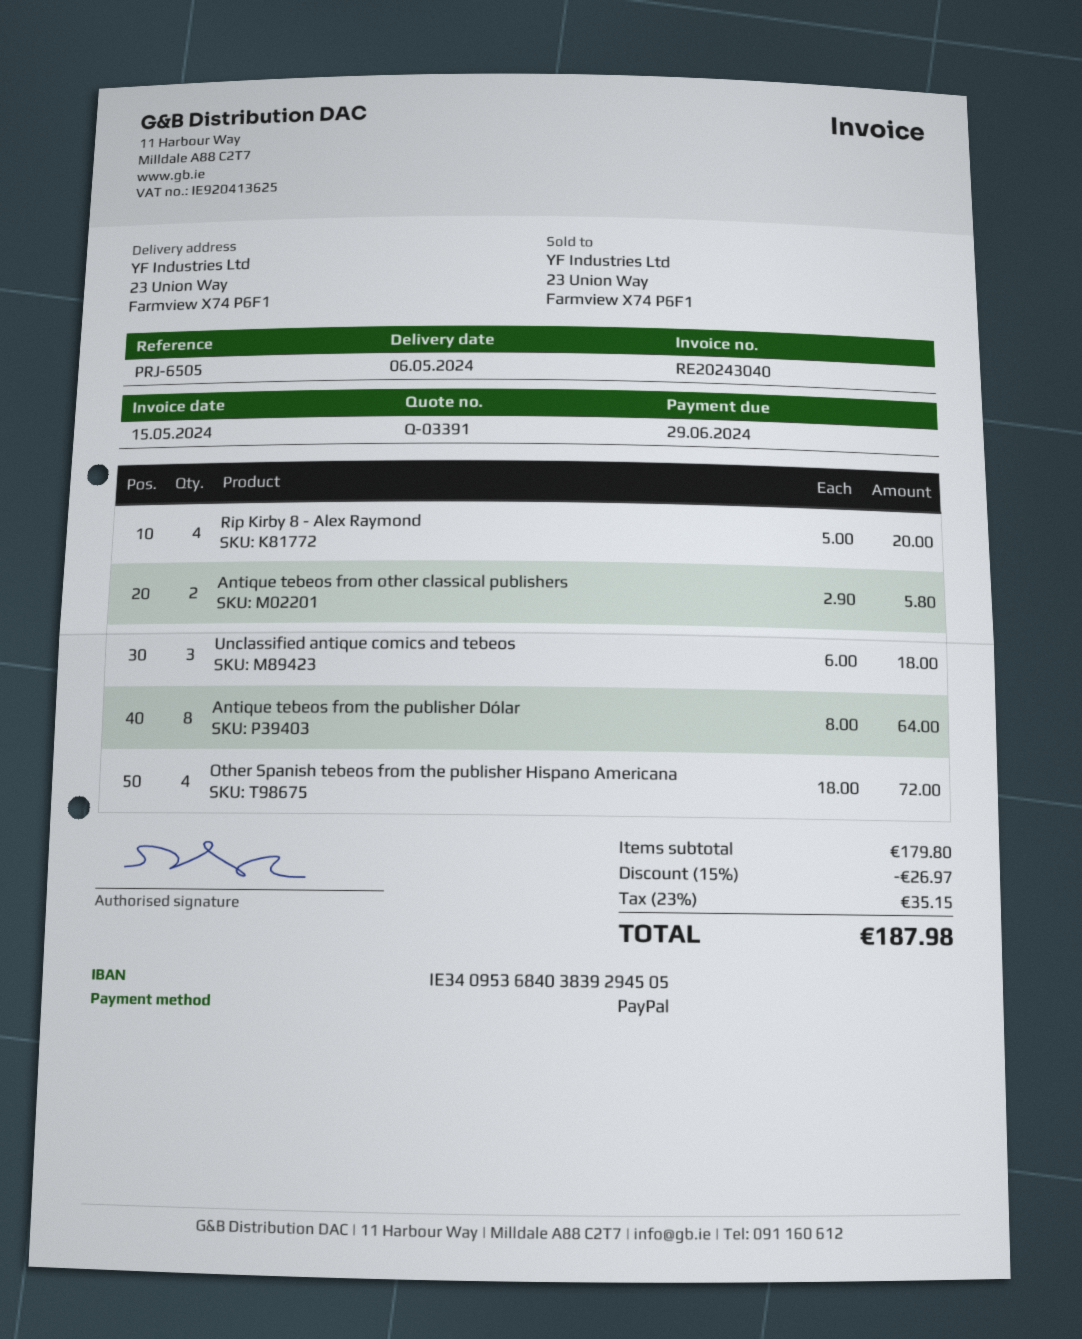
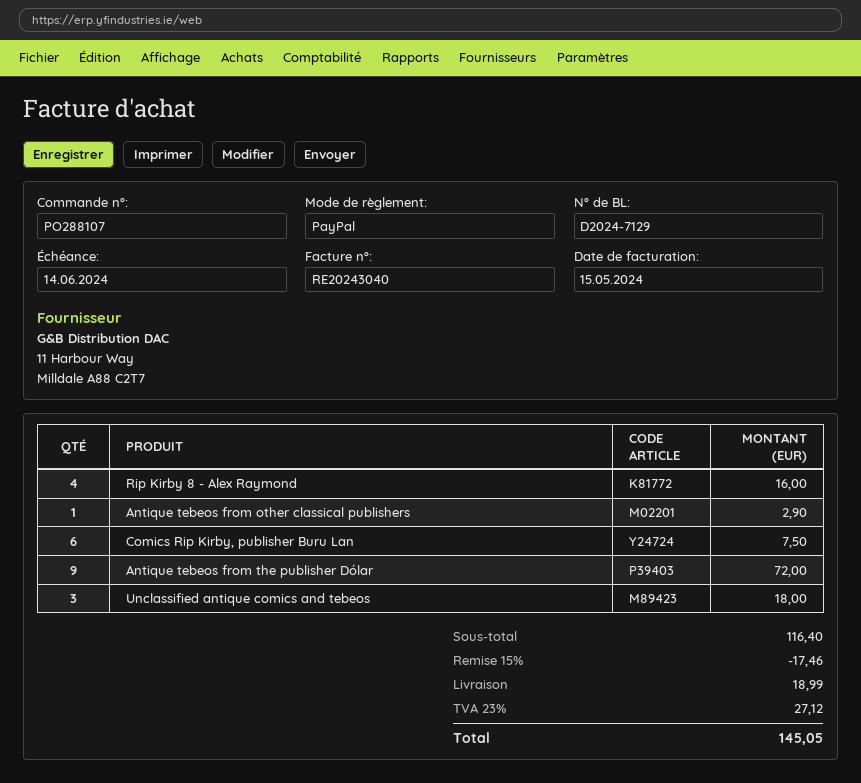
due date: 2024-06-29 -> 2024-06-14
Rip Kirby 8 - Alex Raymond: 4 for 20.00 -> 4 for 16.00
Antique tebeos from other classical publishers: 2 for 5.80 -> 1 for 2.90
Antique tebeos from the publisher Dólar: 8 for 64.00 -> 9 for 72.00
Other Spanish tebeos from the publisher Hispano Americana: 4 for 72.00 -> none
Comics Rip Kirby, publisher Buru Lan: none -> 6 for 7.50
subtotal: 179.80 -> 116.40
discount: 15% = 26.97 -> 15% = 17.46
shipping: none -> 18.99
tax: 23% = 35.15 -> 23% = 27.12
total: 187.98 -> 145.05

